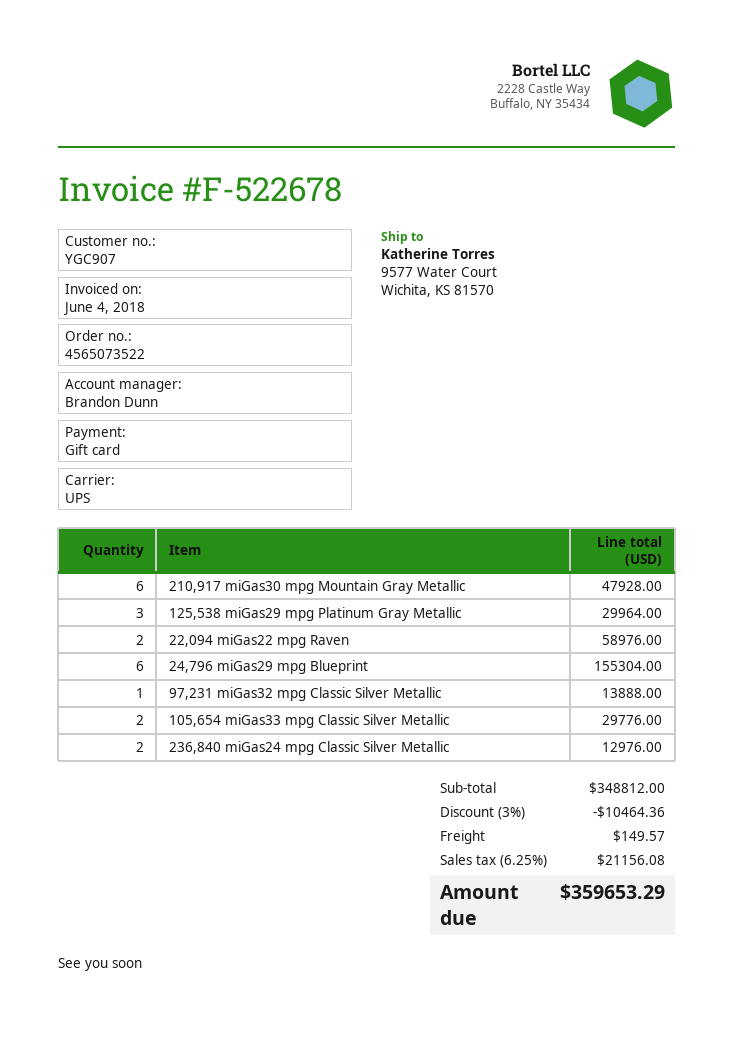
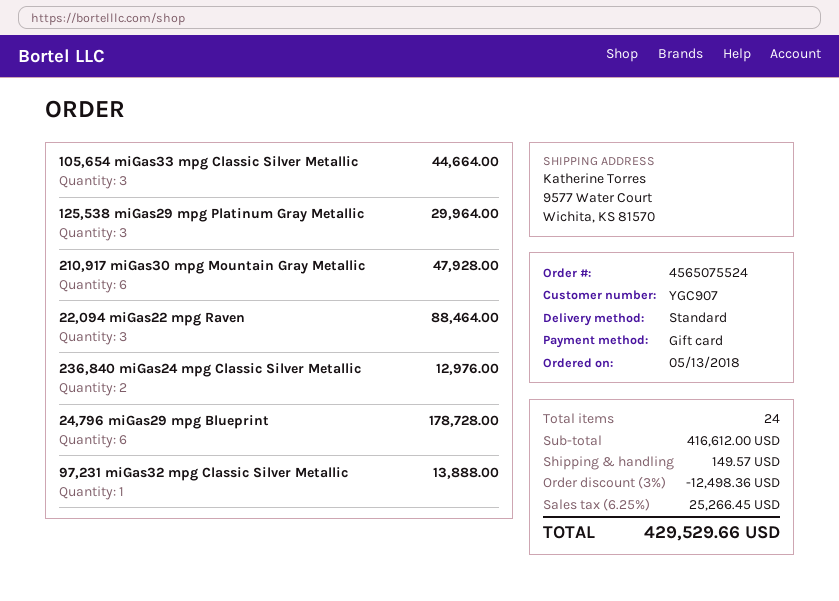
order number: 4565073522 -> 4565075524
shipping method: UPS -> standard
22,094 miGas22 mpg Raven: 2 for 58976.00 -> 3 for 88464.00
24,796 miGas29 mpg Blueprint: 6 for 155304.00 -> 6 for 178728.00
105,654 miGas33 mpg Classic Silver Metallic: 2 for 29776.00 -> 3 for 44664.00
subtotal: 348812.00 -> 416612.00
discount: 3% = 10464.36 -> 3% = 12498.36
tax: 6.25% = 21156.08 -> 6.25% = 25266.45
total: 359653.29 -> 429529.66

